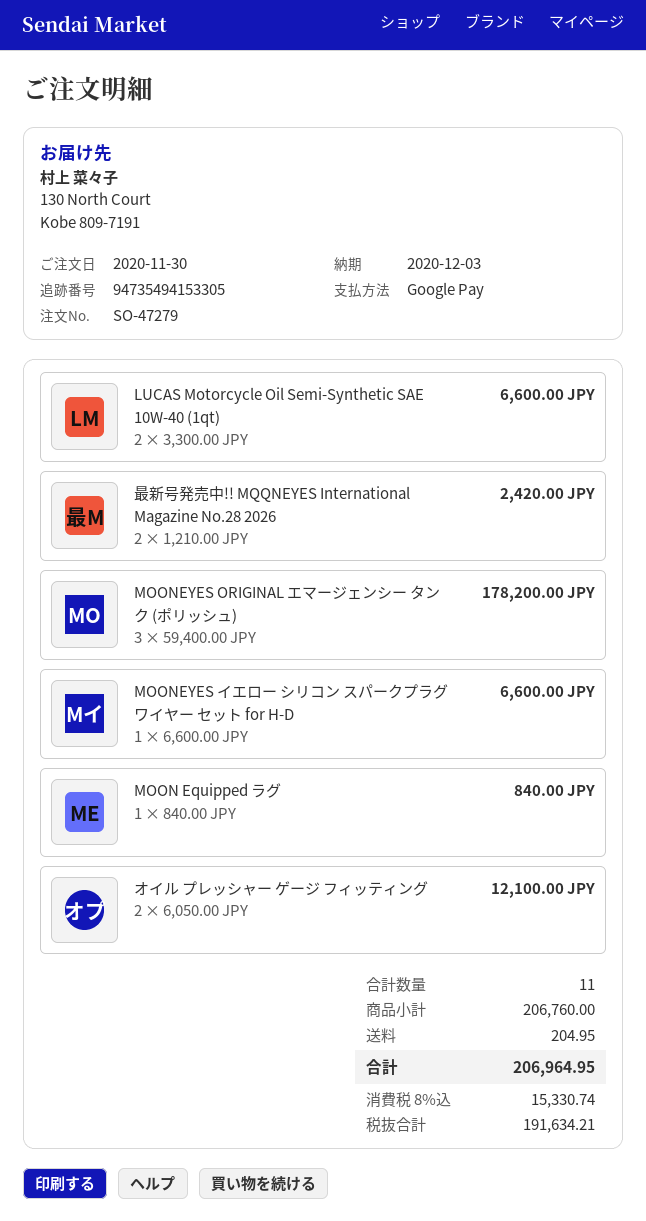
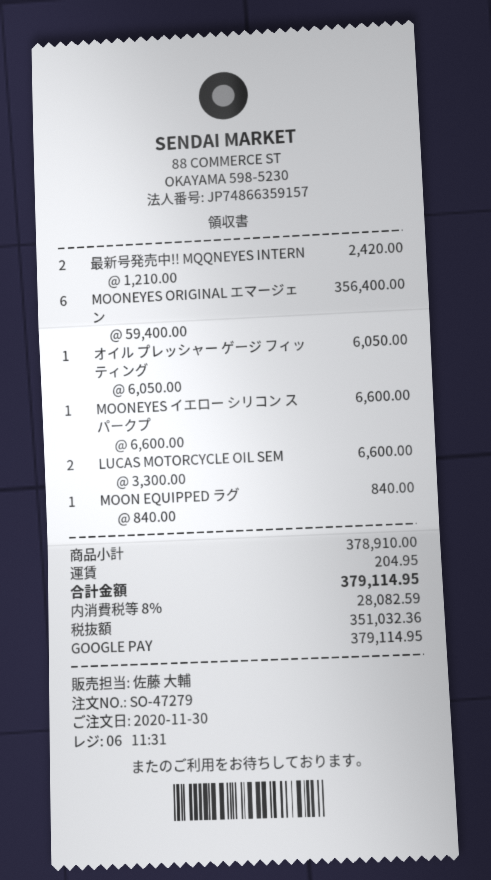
MOONEYES ORIGINAL エマージェンシー タンク (ポリッシュ): 3 x 59400.00 = 178200.00 -> 6 x 59400.00 = 356400.00
オイル プレッシャー ゲージ フィッティング: 2 x 6050.00 = 12100.00 -> 1 x 6050.00 = 6050.00
subtotal: 206760.00 -> 378910.00
net: 191634.21 -> 351032.36
tax: 8% = 15330.74 -> 8% = 28082.59
total: 206964.95 -> 379114.95

